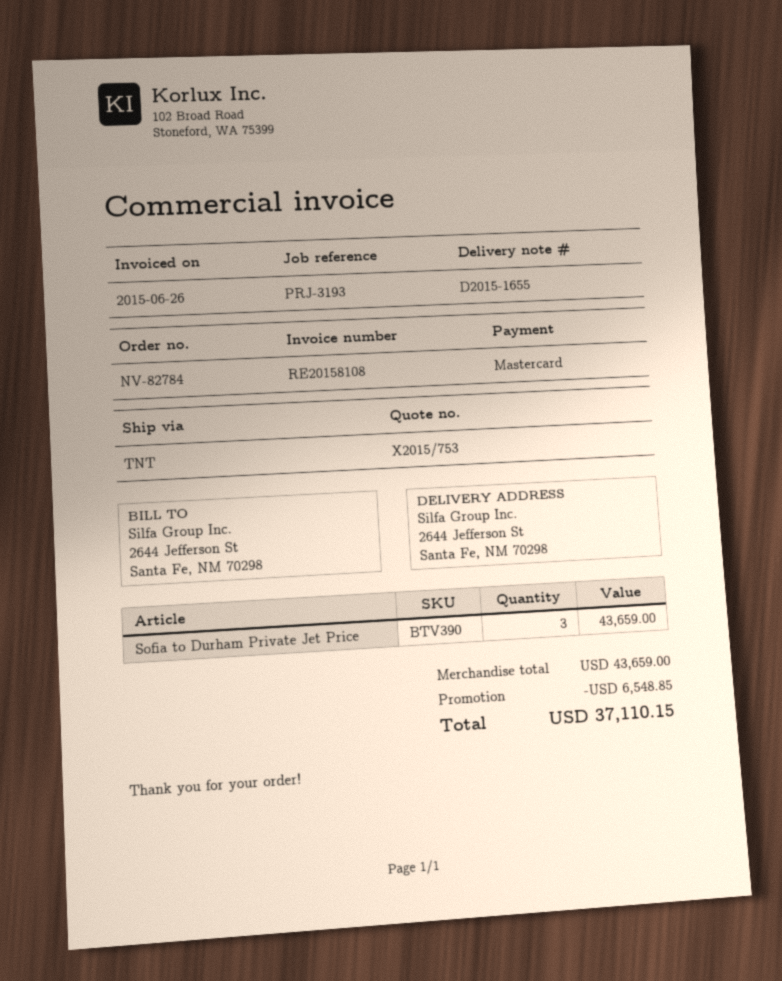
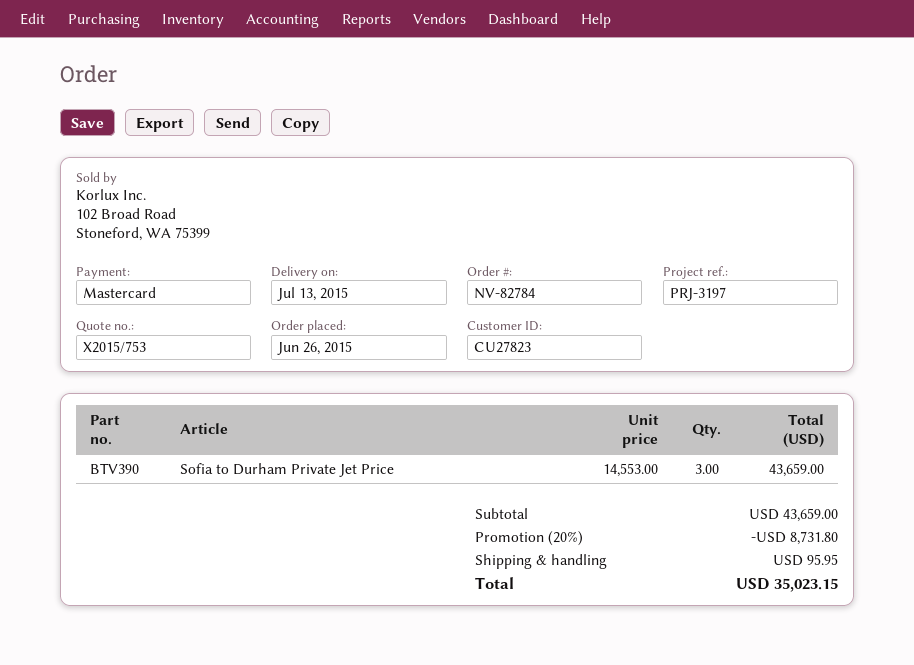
reference: PRJ-3193 -> PRJ-3197
discount: 6548.85 -> 8731.80
shipping: none -> 95.95
total: 37110.15 -> 35023.15

